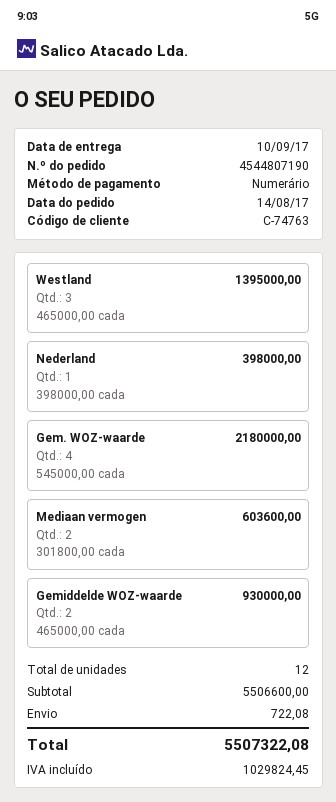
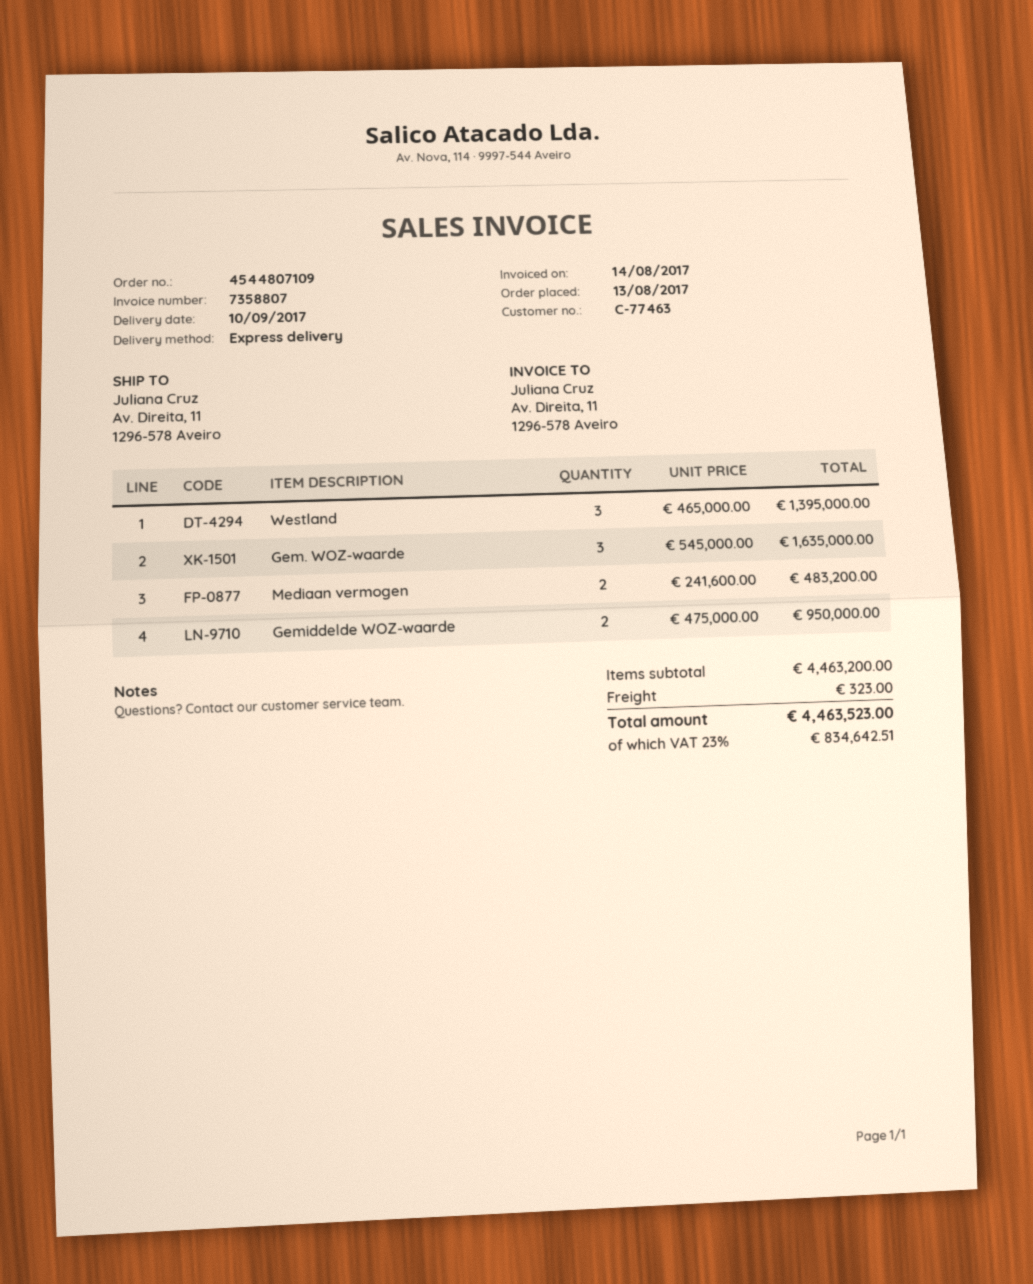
order number: 4544807190 -> 4544807109
order date: 2017-08-14 -> 2017-08-13
customer number: C-74763 -> C-77463
Nederland: 1 x 398000.00 = 398000.00 -> none
Gem. WOZ-waarde: 4 x 545000.00 = 2180000.00 -> 3 x 545000.00 = 1635000.00
Mediaan vermogen: 2 x 301800.00 = 603600.00 -> 2 x 241600.00 = 483200.00
Gemiddelde WOZ-waarde: 2 x 465000.00 = 930000.00 -> 2 x 475000.00 = 950000.00
subtotal: 5506600.00 -> 4463200.00
shipping: 722.08 -> 323.00
tax: 1029824.45 -> 834642.51
total: 5507322.08 -> 4463523.00

